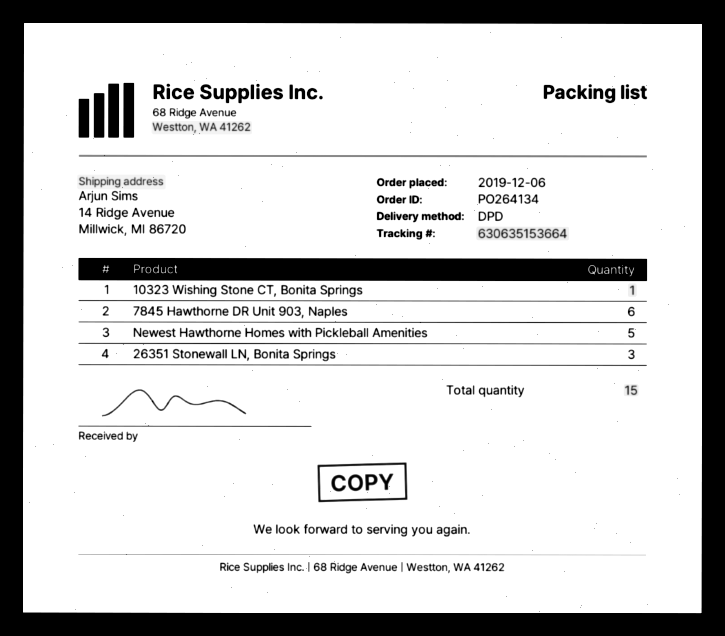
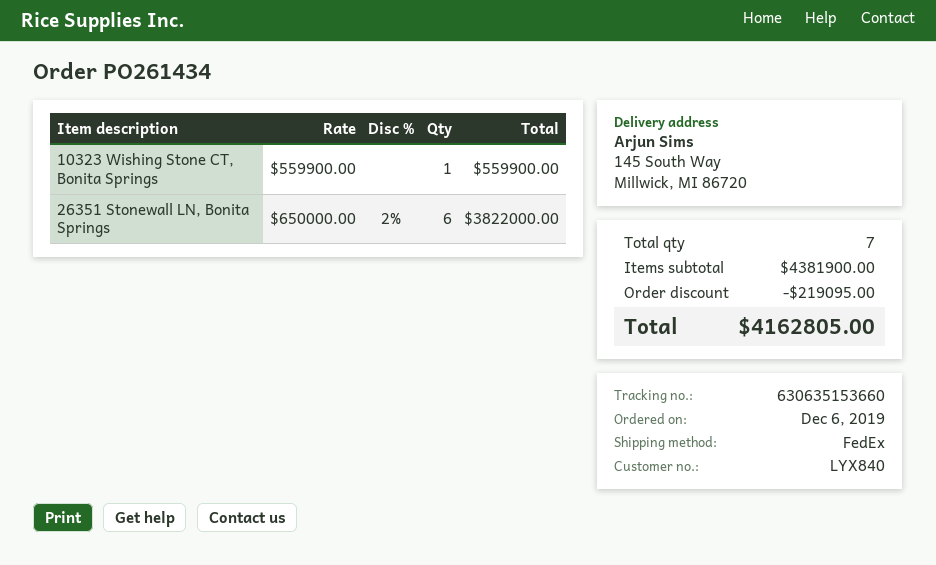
order number: PO264134 -> PO261434
shipping method: DPD -> FedEx
tracking number: 630635153664 -> 630635153660
ship to: 14 Ridge Avenue, Millwick, MI 86720 -> 145 South Way, Millwick, MI 86720
7845 Hawthorne DR Unit 903, Naples: 6 -> none
Newest Hawthorne Homes with Pickleball Amenities: 5 -> none
26351 Stonewall LN, Bonita Springs: 3 -> 6
total quantity: 15 -> 7

